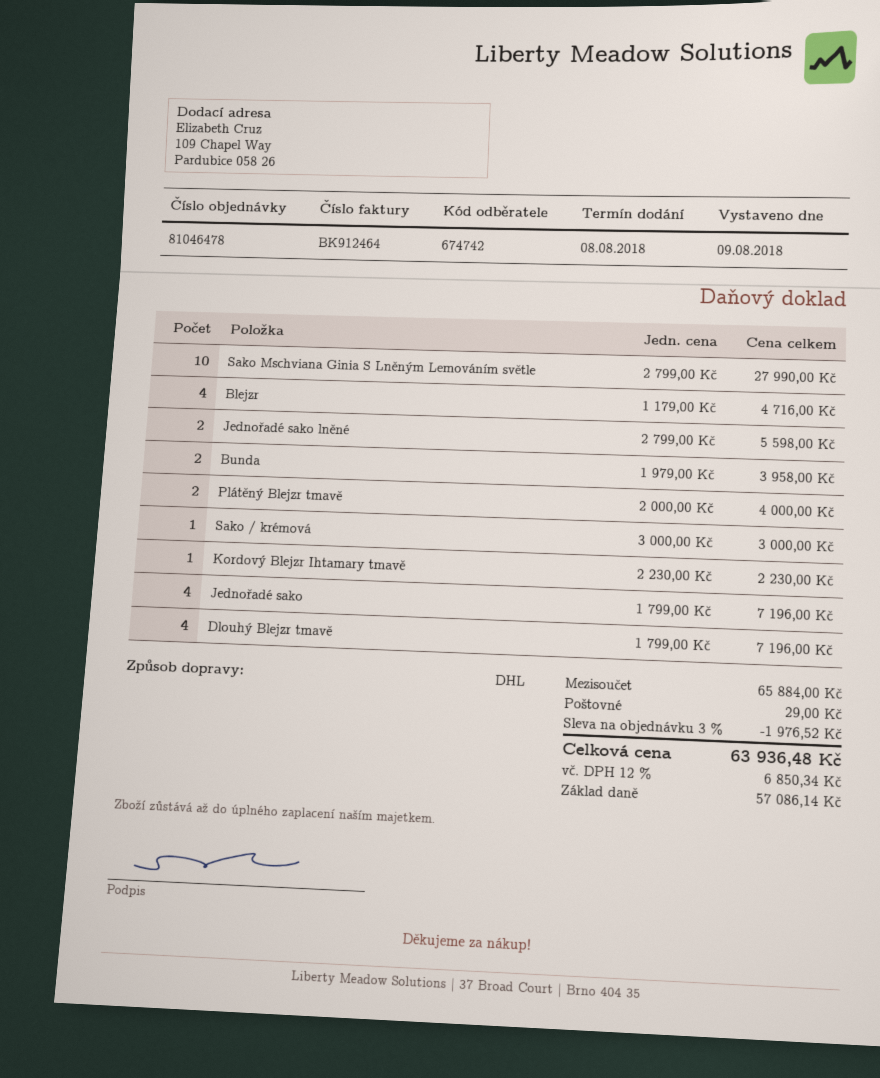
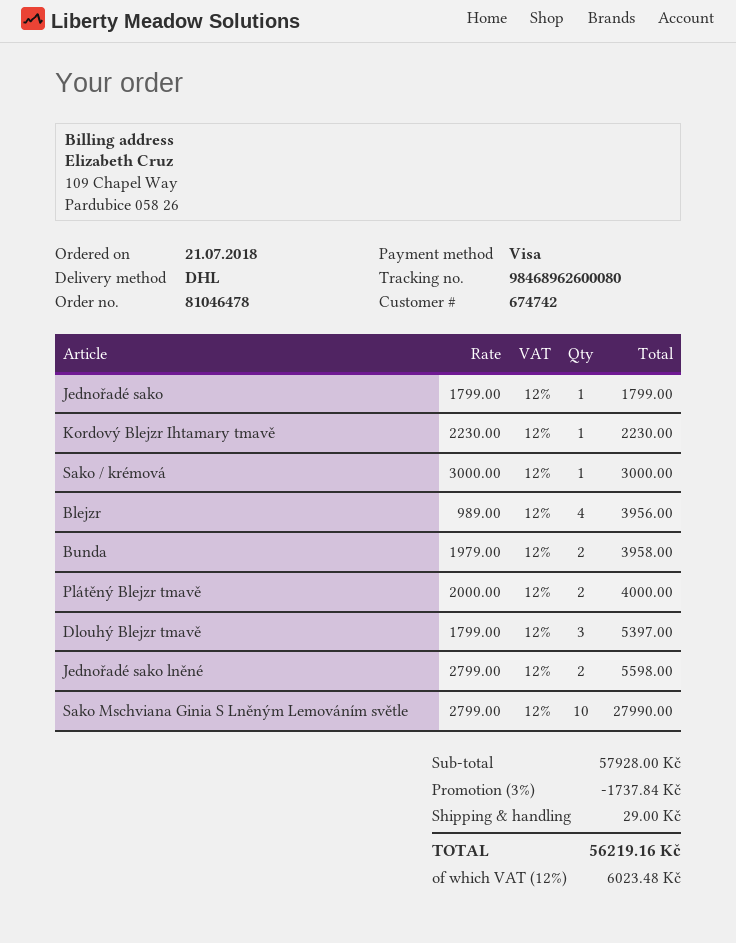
Blejzr: 4 x 1179.00 = 4716.00 -> 4 x 989.00 = 3956.00
Jednořadé sako: 4 x 1799.00 = 7196.00 -> 1 x 1799.00 = 1799.00
Dlouhý Blejzr tmavě: 4 x 1799.00 = 7196.00 -> 3 x 1799.00 = 5397.00
subtotal: 65884.00 -> 57928.00
discount: 3% = 1976.52 -> 3% = 1737.84
tax: 12% = 6850.34 -> 12% = 6023.48
total: 63936.48 -> 56219.16

